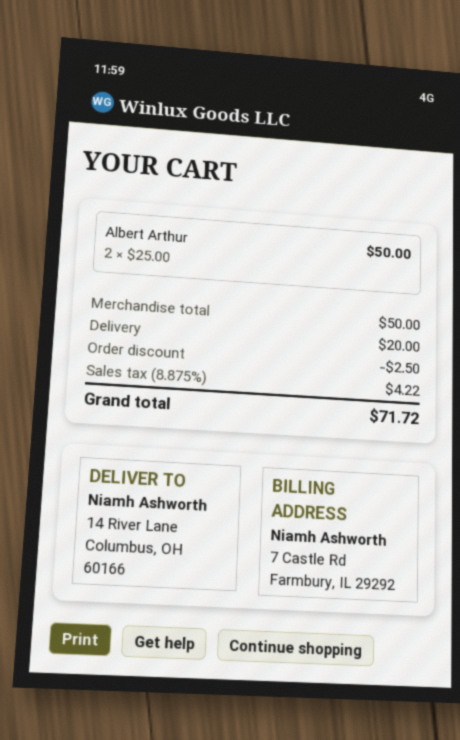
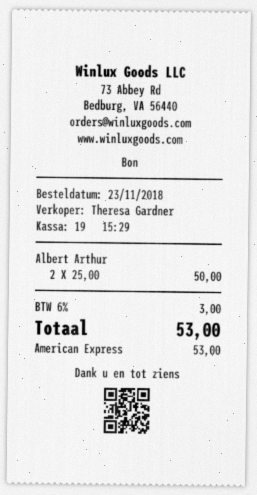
discount: 2.50 -> none
shipping: 20.00 -> none
tax: 8.875% = 4.22 -> 6% = 3.00
total: 71.72 -> 53.00

